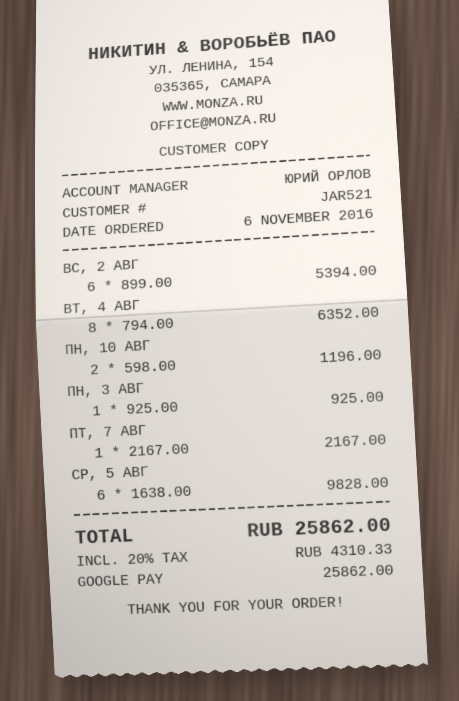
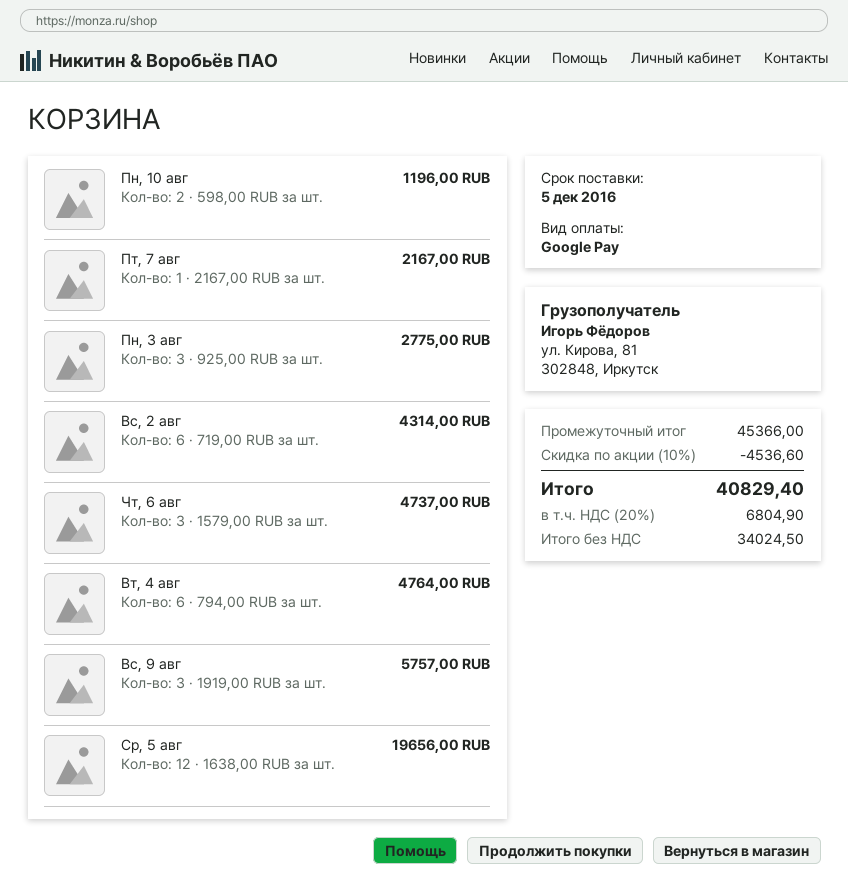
ВС, 2 АВГ: 6 x 899.00 = 5394.00 -> 6 x 719.00 = 4314.00
ВТ, 4 АВГ: 8 x 794.00 = 6352.00 -> 6 x 794.00 = 4764.00
ПН, 3 АВГ: 1 x 925.00 = 925.00 -> 3 x 925.00 = 2775.00
СР, 5 АВГ: 6 x 1638.00 = 9828.00 -> 12 x 1638.00 = 19656.00
Чт, 6 авг: none -> 3 x 1579.00 = 4737.00
Вс, 9 авг: none -> 3 x 1919.00 = 5757.00
discount: none -> 10% = 4536.60
tax: 20% = 4310.33 -> 20% = 6804.90
total: 25862.00 -> 40829.40

